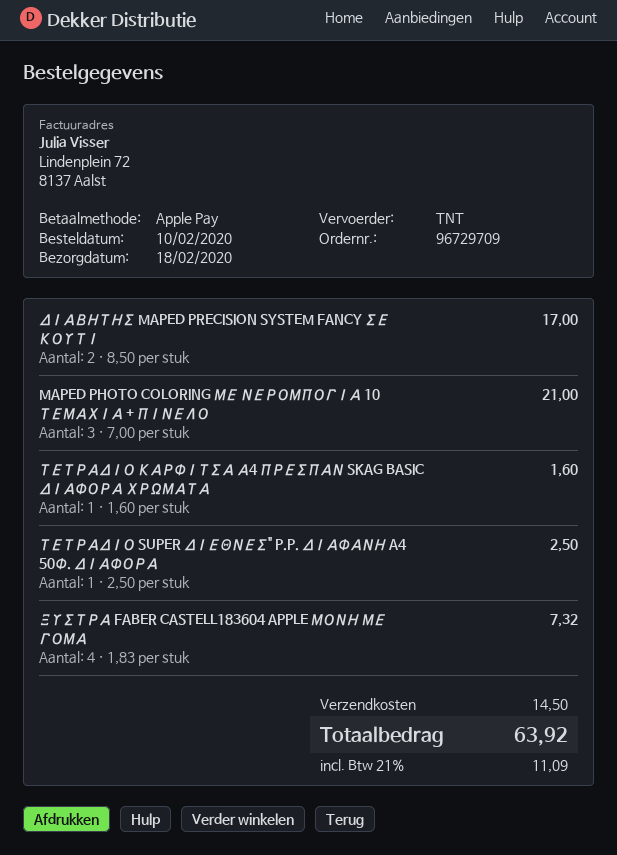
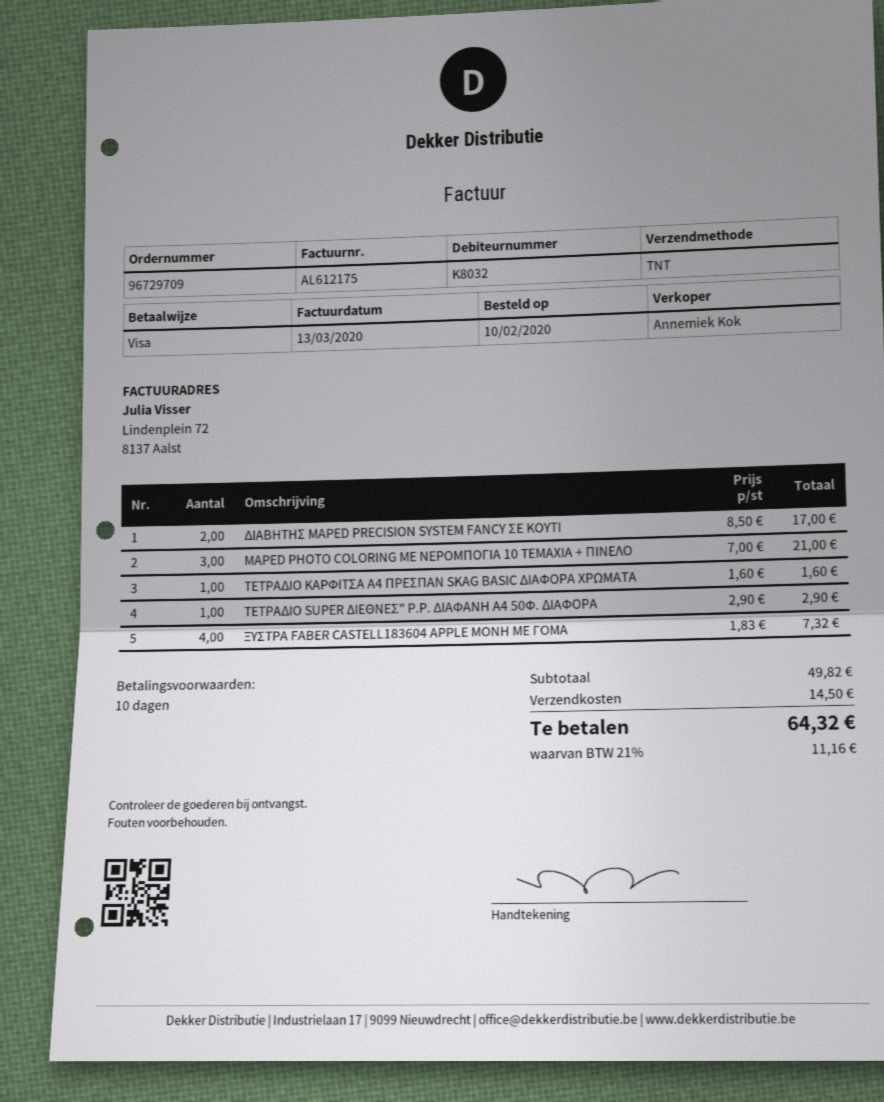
payment method: Apple Pay -> Visa
ΤΕΤΡΑΔΙΟ SUPER ΔΙΕΘΝΕΣ" P.P. ΔΙΑΦΑΝΗ A4 50Φ. ΔΙΑΦΟΡΑ: 1 x 2.50 = 2.50 -> 1 x 2.90 = 2.90
tax: 21% = 11.09 -> 21% = 11.16
total: 63.92 -> 64.32

